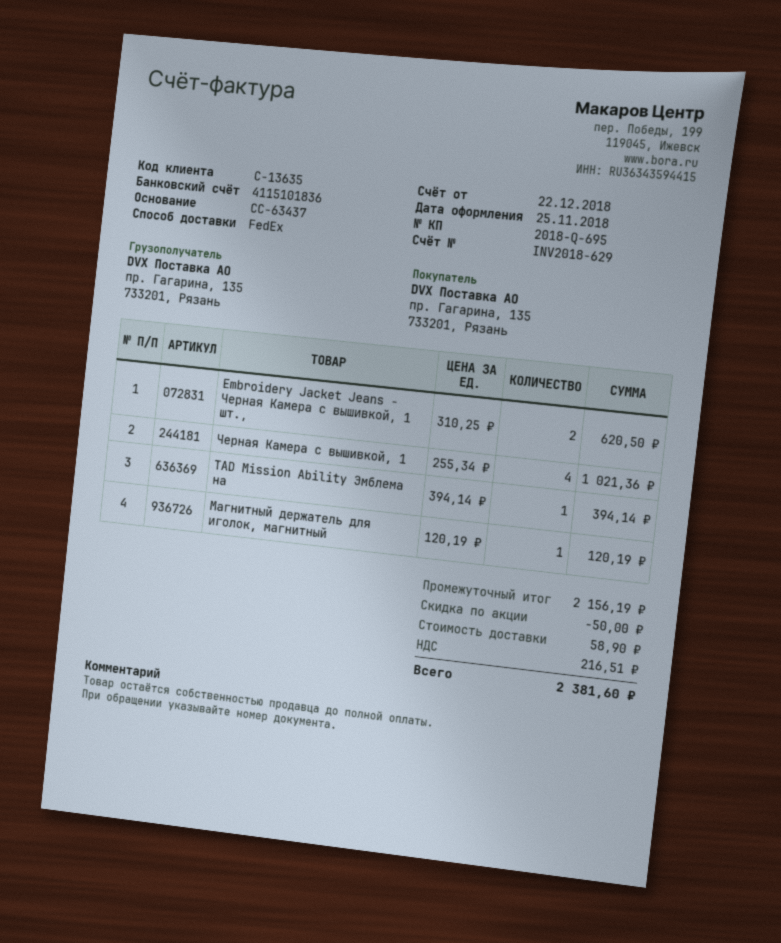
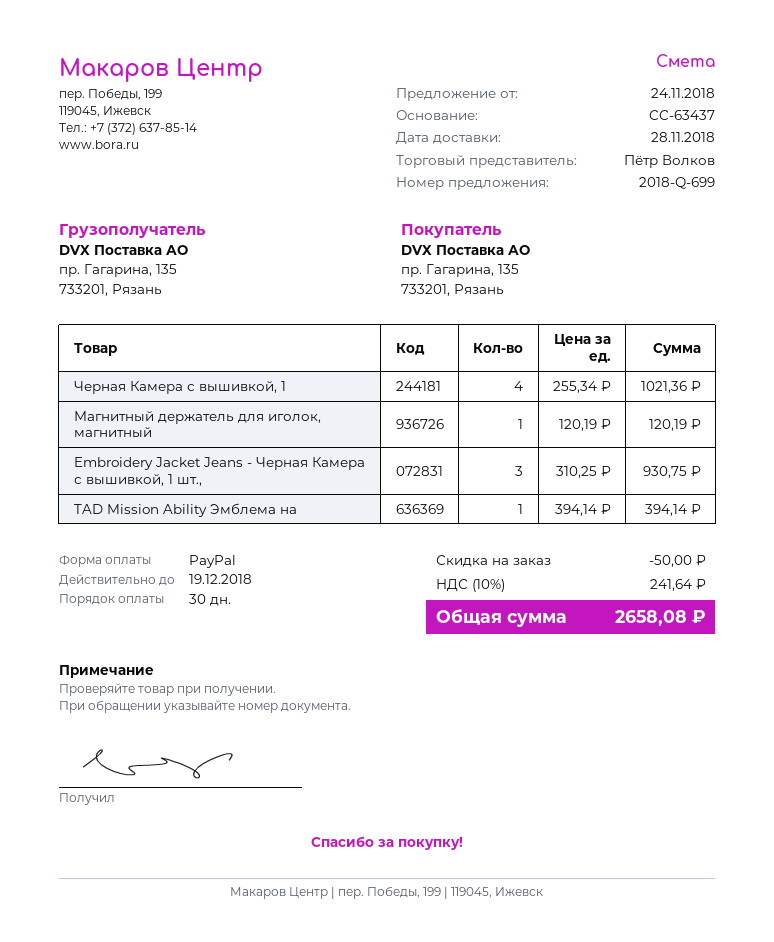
quote number: 2018-Q-695 -> 2018-Q-699
Embroidery Jacket Jeans - Черная Камера с вышивкой, 1 шт.,: 2 x 310.25 = 620.50 -> 3 x 310.25 = 930.75
shipping: 58.90 -> none
tax: 216.51 -> 241.64
total: 2381.60 -> 2658.08

